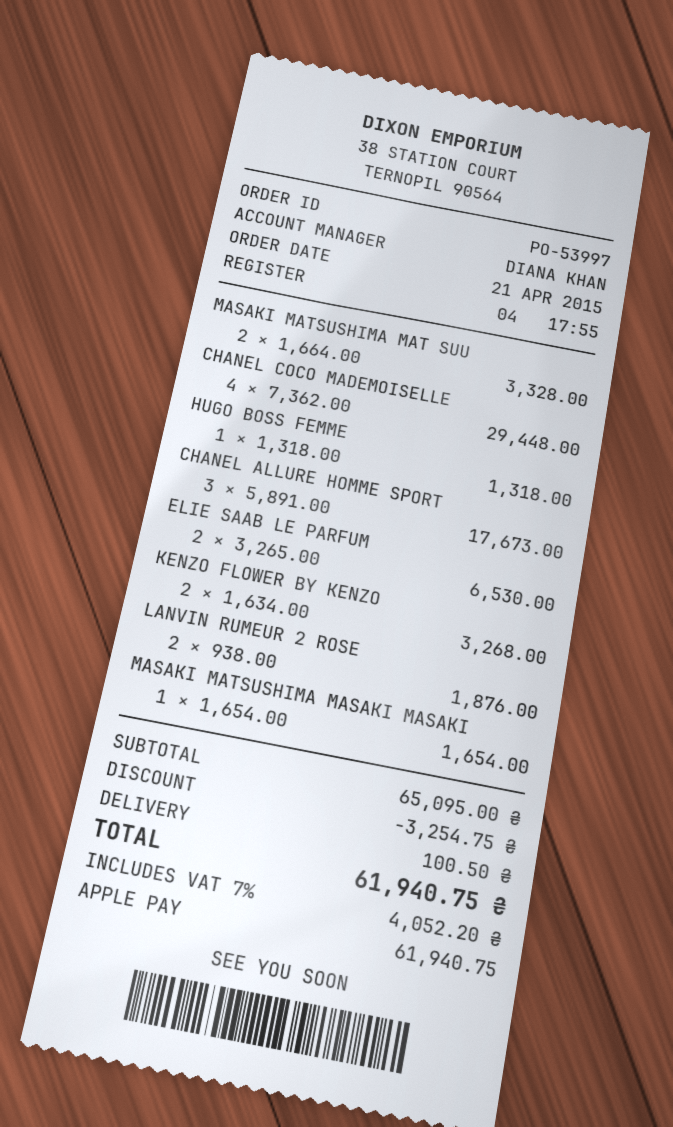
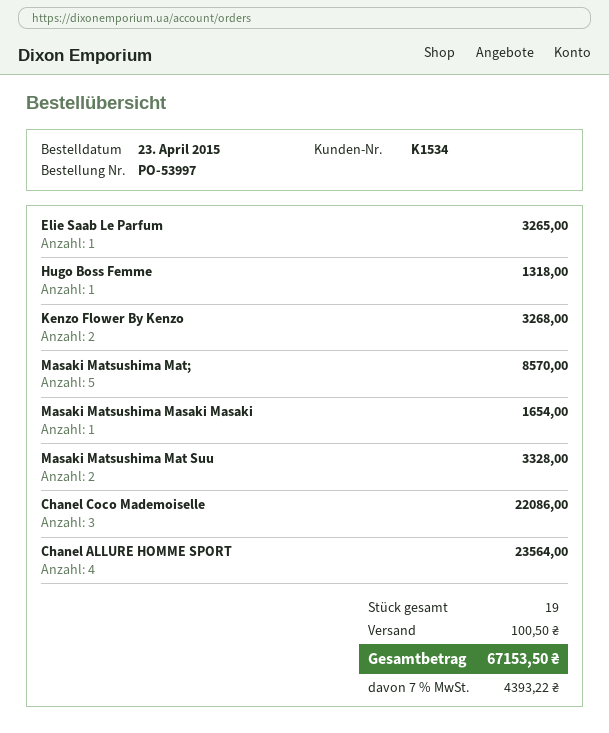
order date: 2015-04-21 -> 2015-04-23
CHANEL COCO MADEMOISELLE: 4 for 29448.00 -> 3 for 22086.00
CHANEL ALLURE HOMME SPORT: 3 for 17673.00 -> 4 for 23564.00
ELIE SAAB LE PARFUM: 2 for 6530.00 -> 1 for 3265.00
LANVIN RUMEUR 2 ROSE: 2 for 1876.00 -> none
Masaki Matsushima Mat;: none -> 5 for 8570.00
discount: 3254.75 -> none
tax: 7% = 4052.20 -> 7% = 4393.22
total: 61940.75 -> 67153.50

